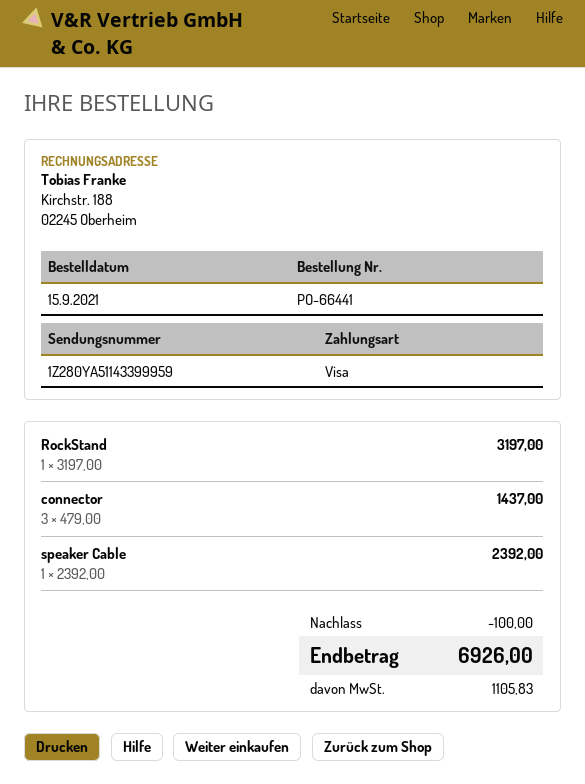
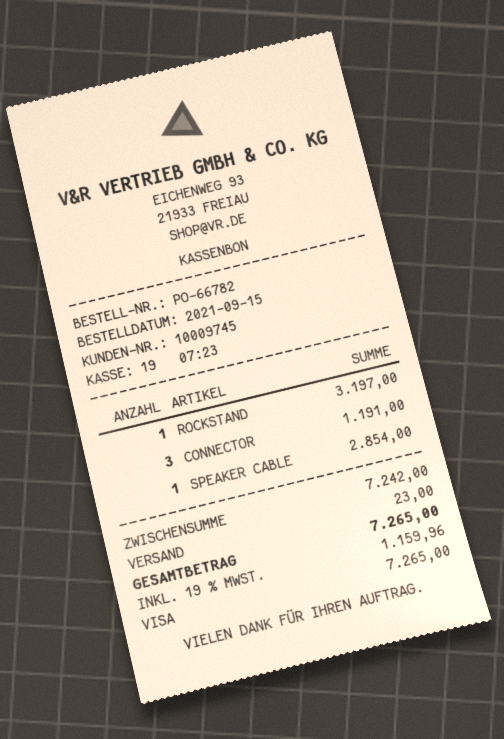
order number: PO-66441 -> PO-66782
connector: 3 for 1437.00 -> 3 for 1191.00
speaker Cable: 1 for 2392.00 -> 1 for 2854.00
discount: 100.00 -> none
shipping: none -> 23.00
tax: 1105.83 -> 1159.96
total: 6926.00 -> 7265.00

